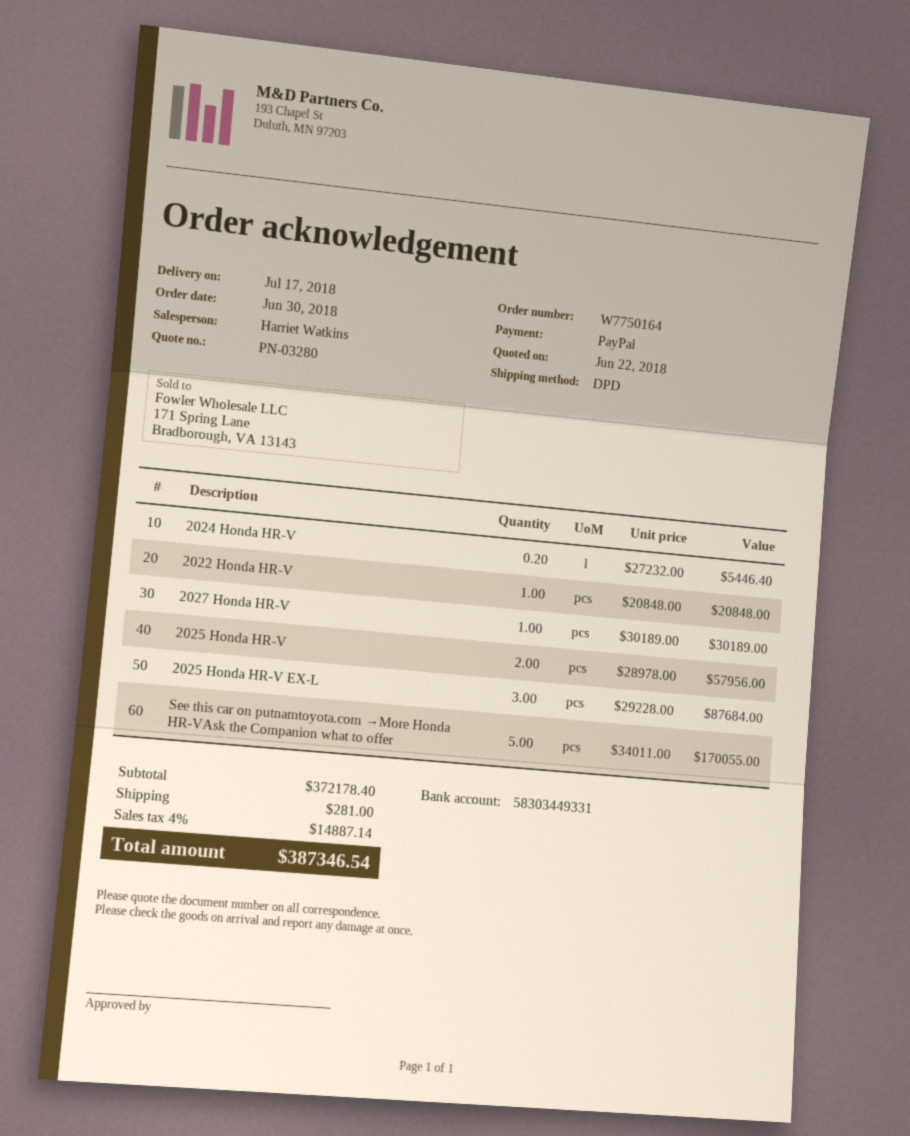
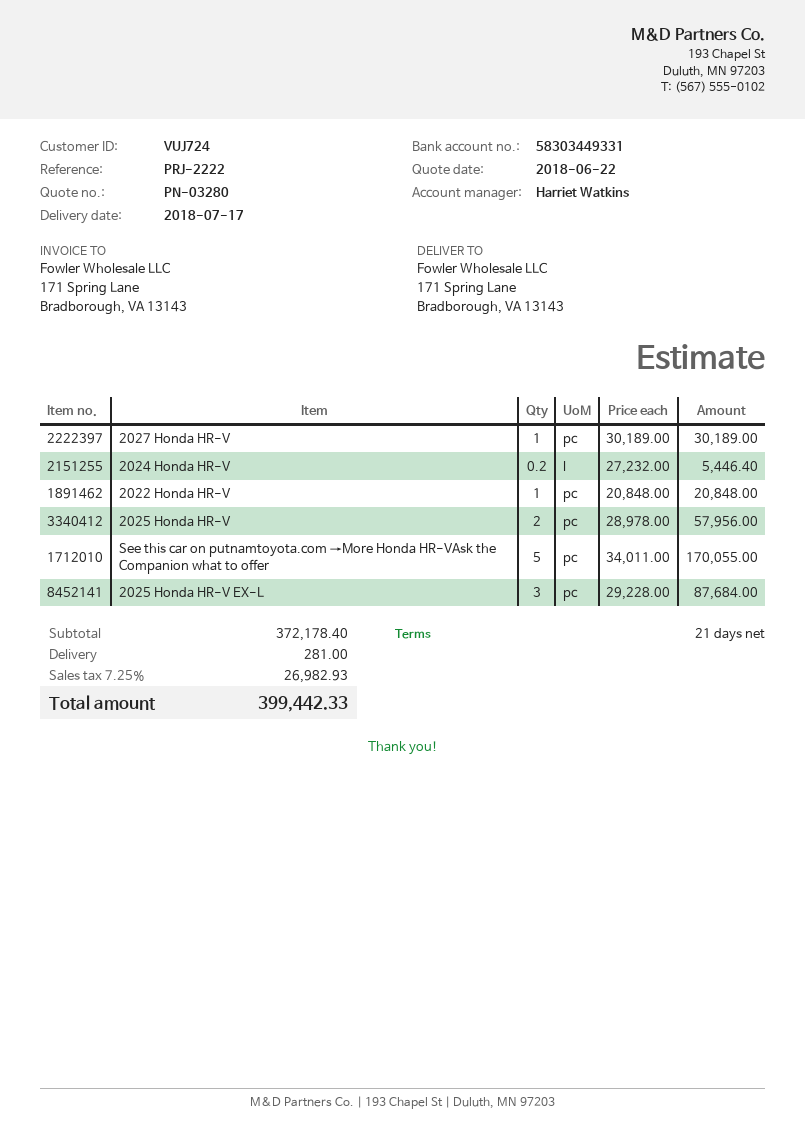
tax: 4% = 14887.14 -> 7.25% = 26982.93
total: 387346.54 -> 399442.33

